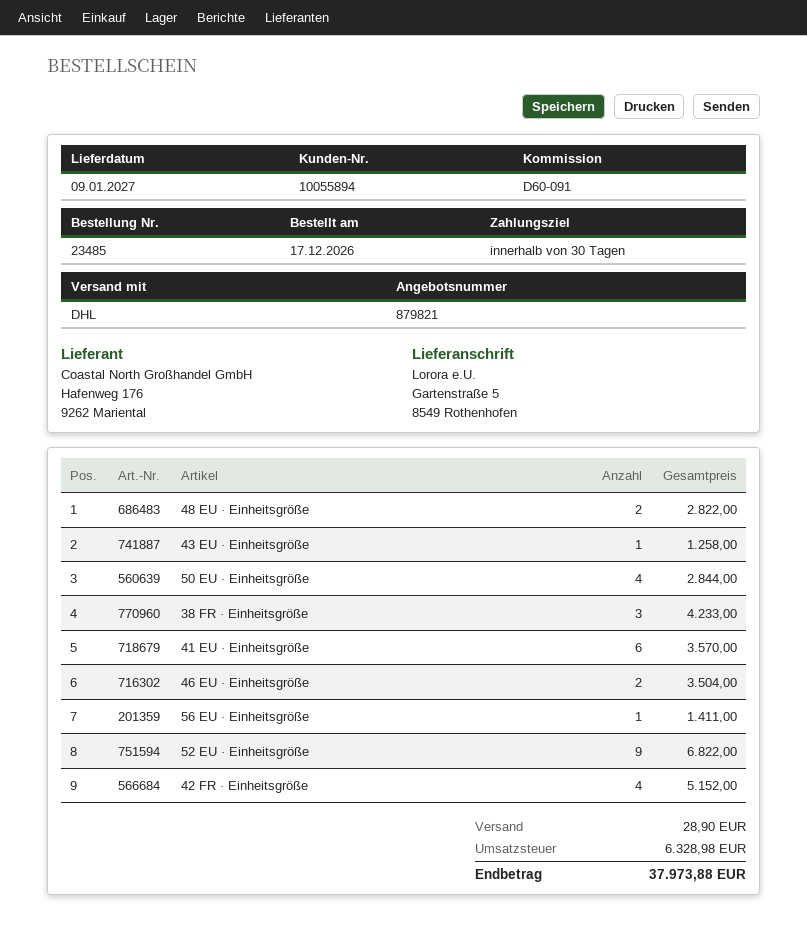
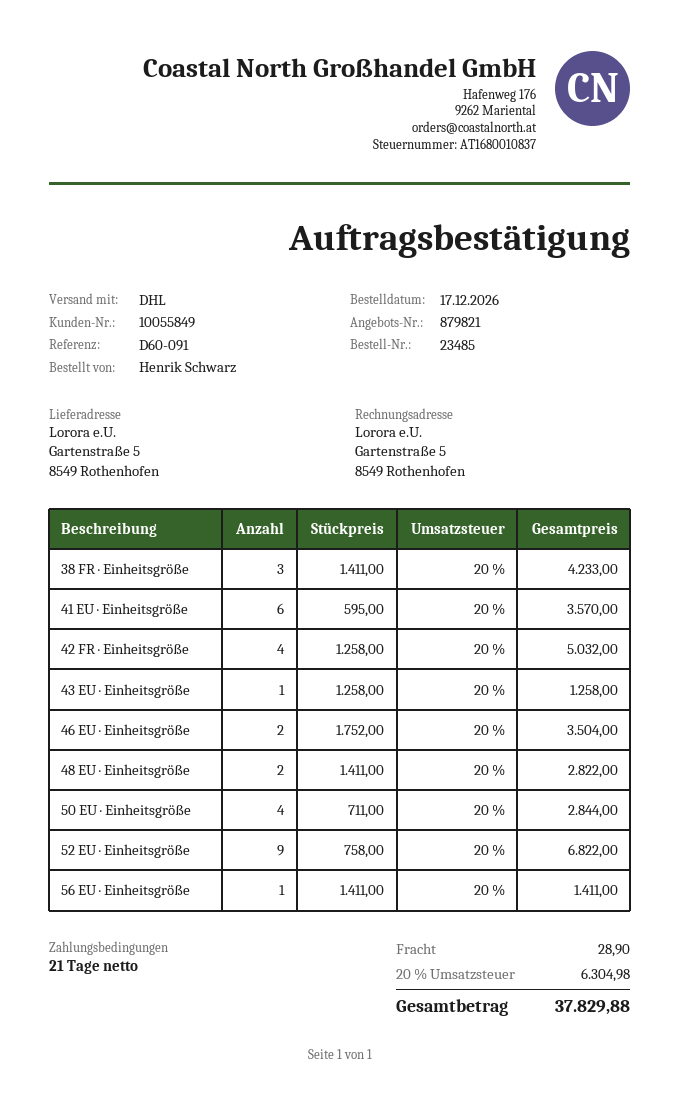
payment terms: 30 days -> 21 days
customer number: 10055894 -> 10055849
42 FR · Einheitsgröße: 4 for 5152.00 -> 4 for 5032.00
tax: 6328.98 -> 6304.98
total: 37973.88 -> 37829.88

